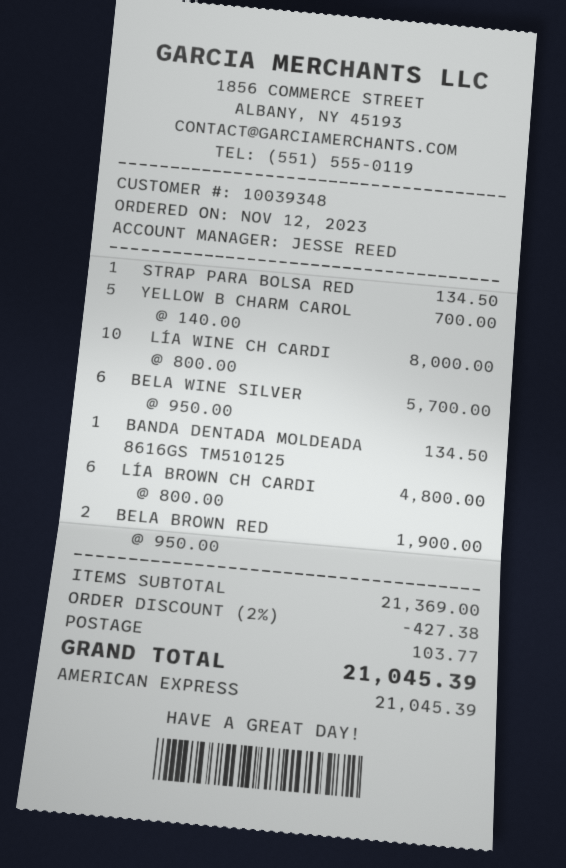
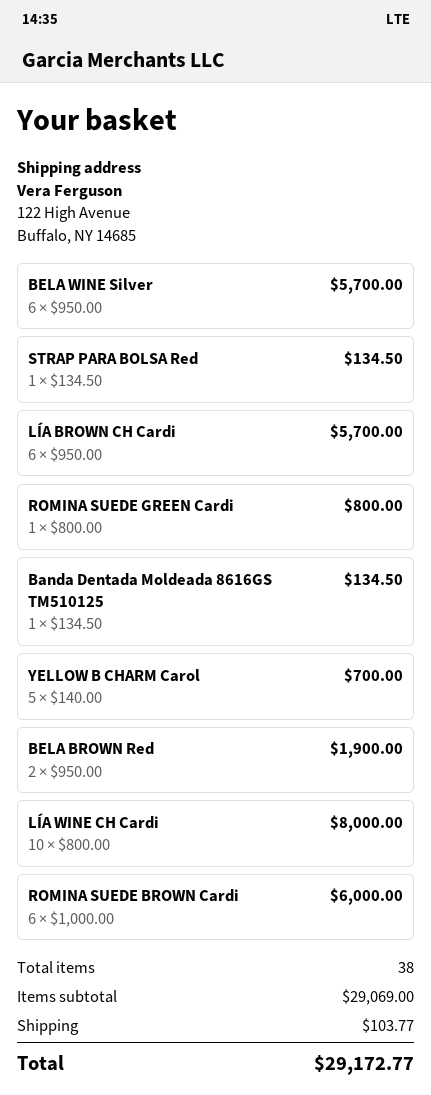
LÍA BROWN CH CARDI: 6 x 800.00 = 4800.00 -> 6 x 950.00 = 5700.00
ROMINA SUEDE GREEN Cardi: none -> 1 x 800.00 = 800.00
ROMINA SUEDE BROWN Cardi: none -> 6 x 1000.00 = 6000.00
subtotal: 21369.00 -> 29069.00
discount: 2% = 427.38 -> none
total: 21045.39 -> 29172.77

